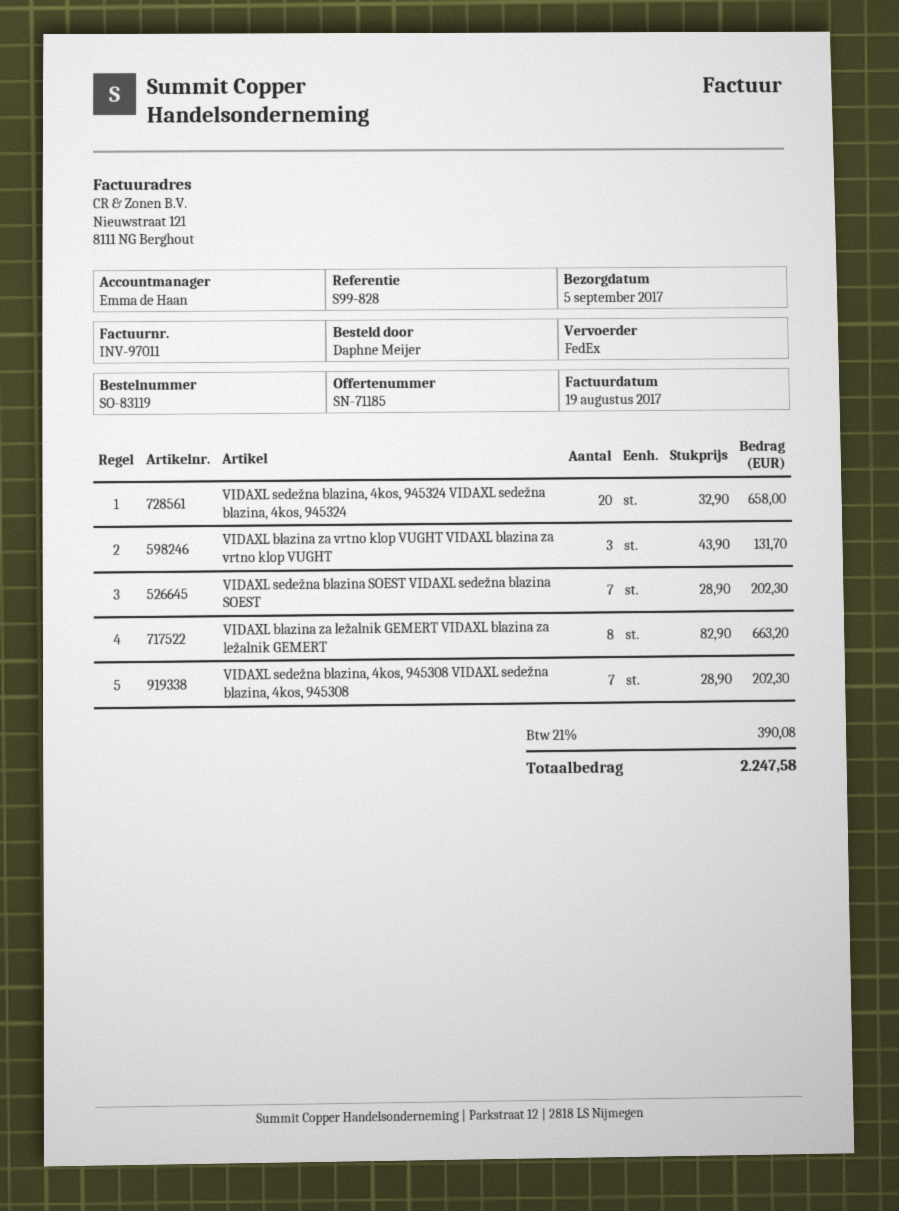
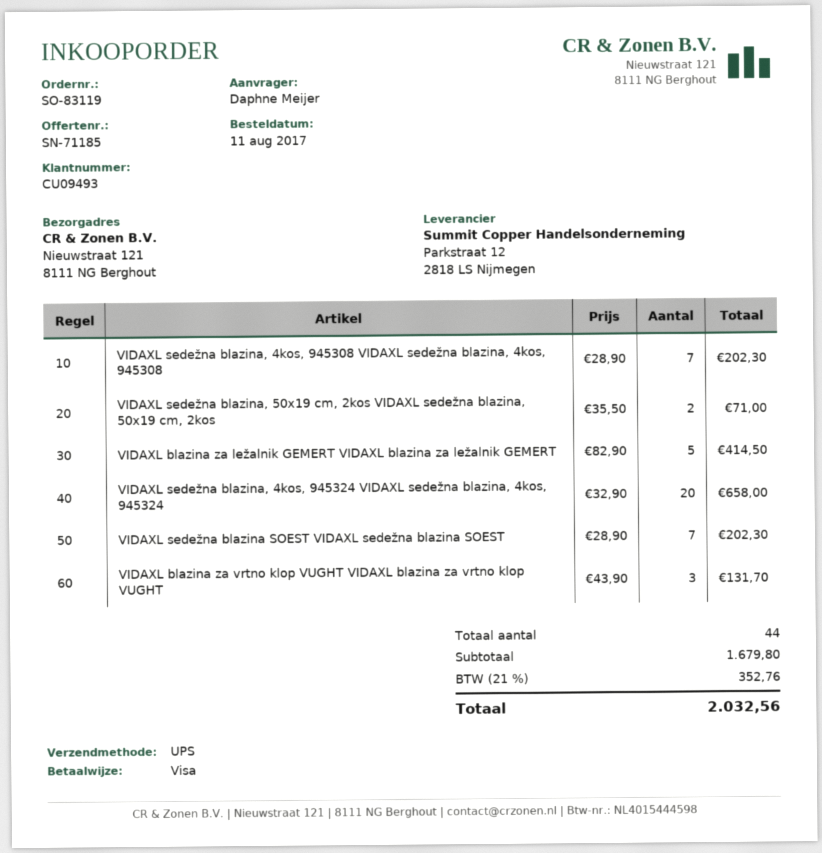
shipping method: FedEx -> UPS
VIDAXL blazina za ležalnik GEMERT VIDAXL blazina za ležalnik GEMERT: 8 x 82.90 = 663.20 -> 5 x 82.90 = 414.50
VIDAXL sedežna blazina, 50x19 cm, 2kos VIDAXL sedežna blazina, 50x19 cm, 2kos: none -> 2 x 35.50 = 71.00
tax: 21% = 390.08 -> 21% = 352.76
total: 2247.58 -> 2032.56

